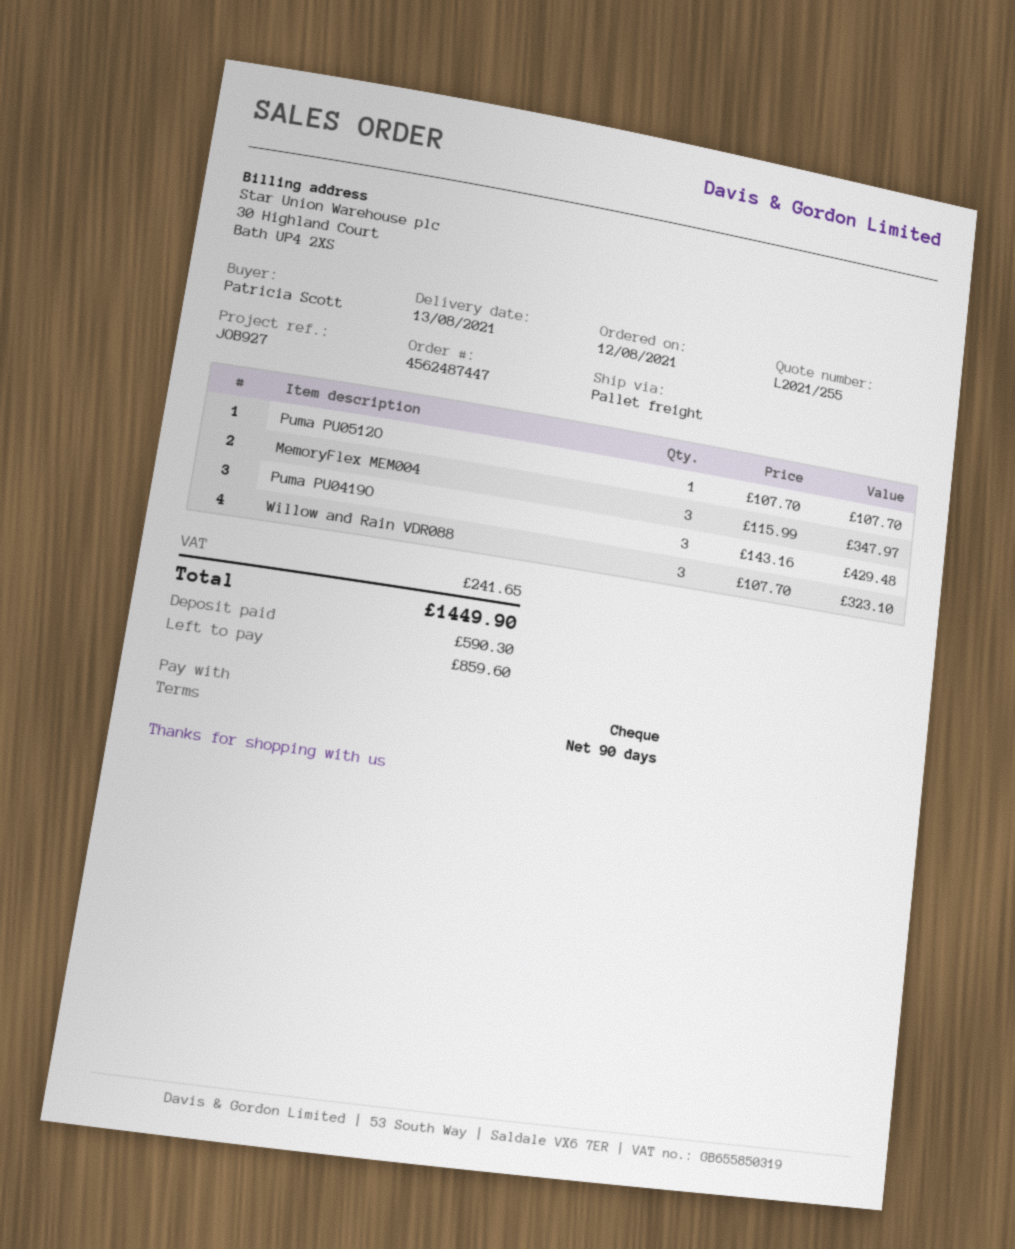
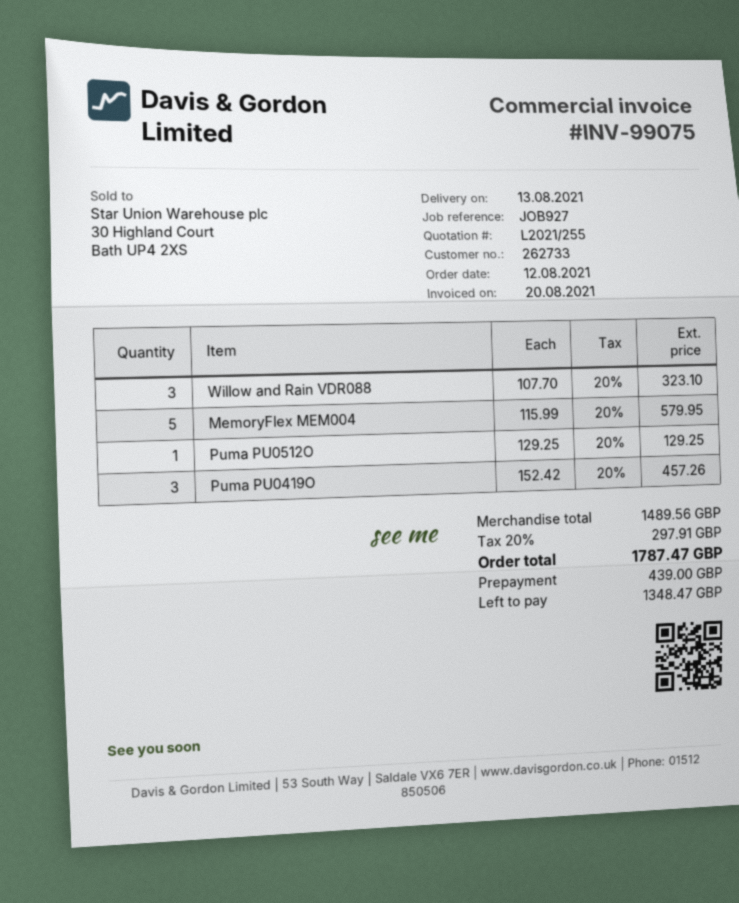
Puma PU0512O: 1 x 107.70 = 107.70 -> 1 x 129.25 = 129.25
MemoryFlex MEM004: 3 x 115.99 = 347.97 -> 5 x 115.99 = 579.95
Puma PU0419O: 3 x 143.16 = 429.48 -> 3 x 152.42 = 457.26
tax: 241.65 -> 297.91
total: 1449.90 -> 1787.47
deposit: 590.30 -> 439.00
balance: 859.60 -> 1348.47

